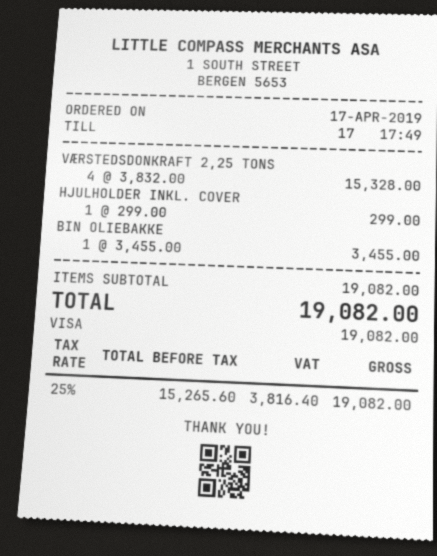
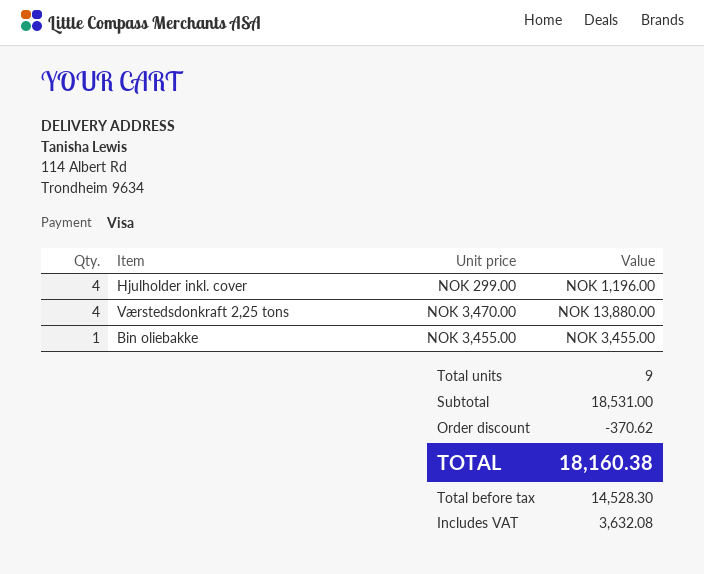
VÆRSTEDSDONKRAFT 2,25 TONS: 4 x 3832.00 = 15328.00 -> 4 x 3470.00 = 13880.00
HJULHOLDER INKL. COVER: 1 x 299.00 = 299.00 -> 4 x 299.00 = 1196.00
subtotal: 19082.00 -> 18531.00
discount: none -> 370.62
net: 15265.60 -> 14528.30
tax: 3816.40 -> 3632.08
total: 19082.00 -> 18160.38

